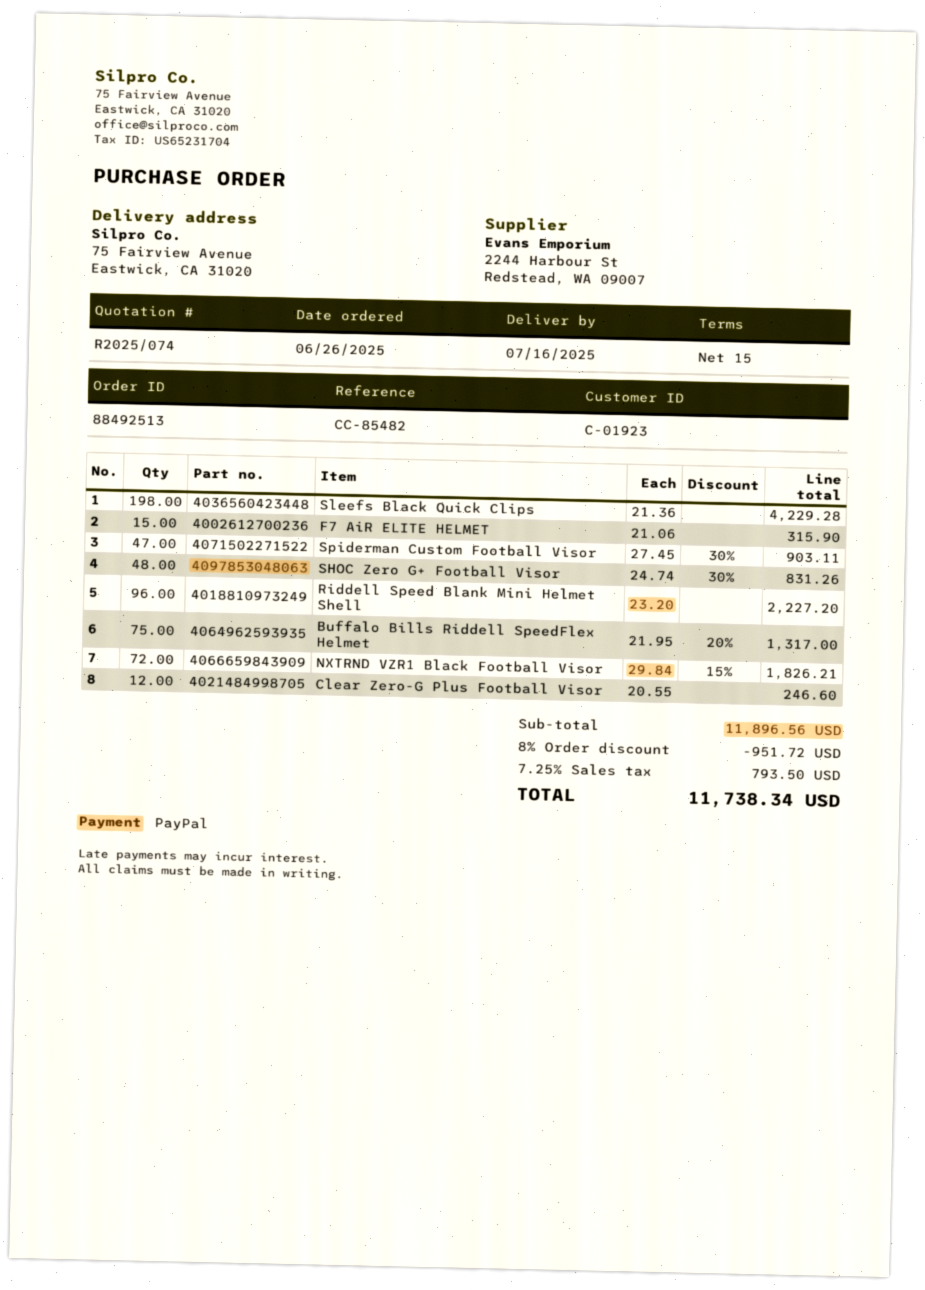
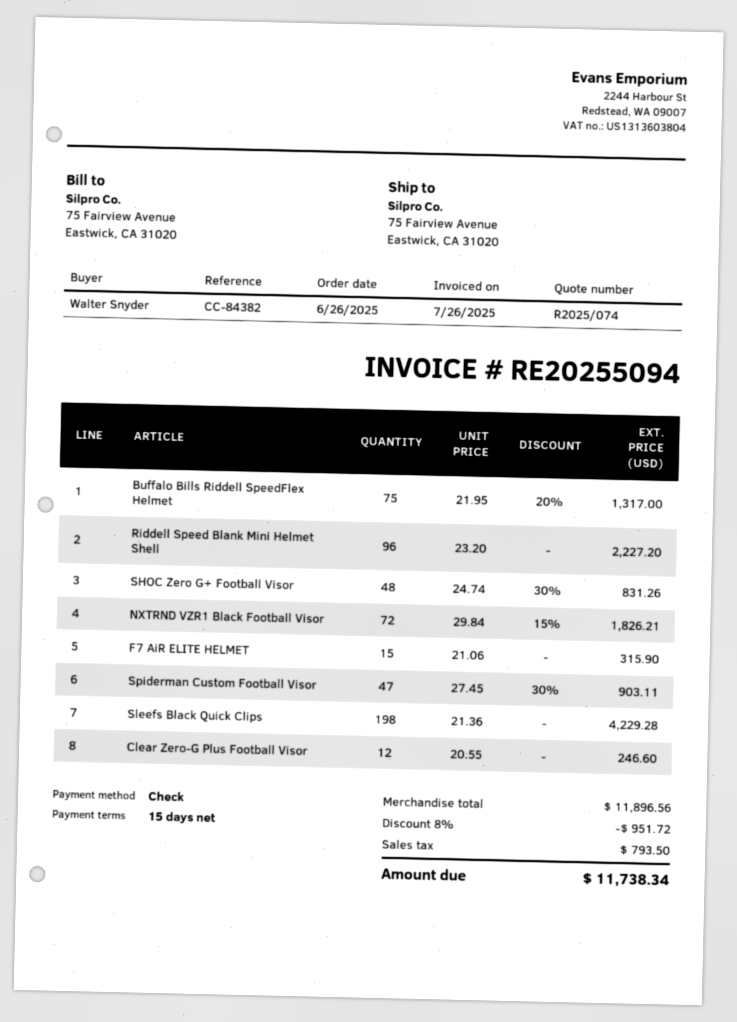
reference: CC-85482 -> CC-84382
payment method: PayPal -> cheque

